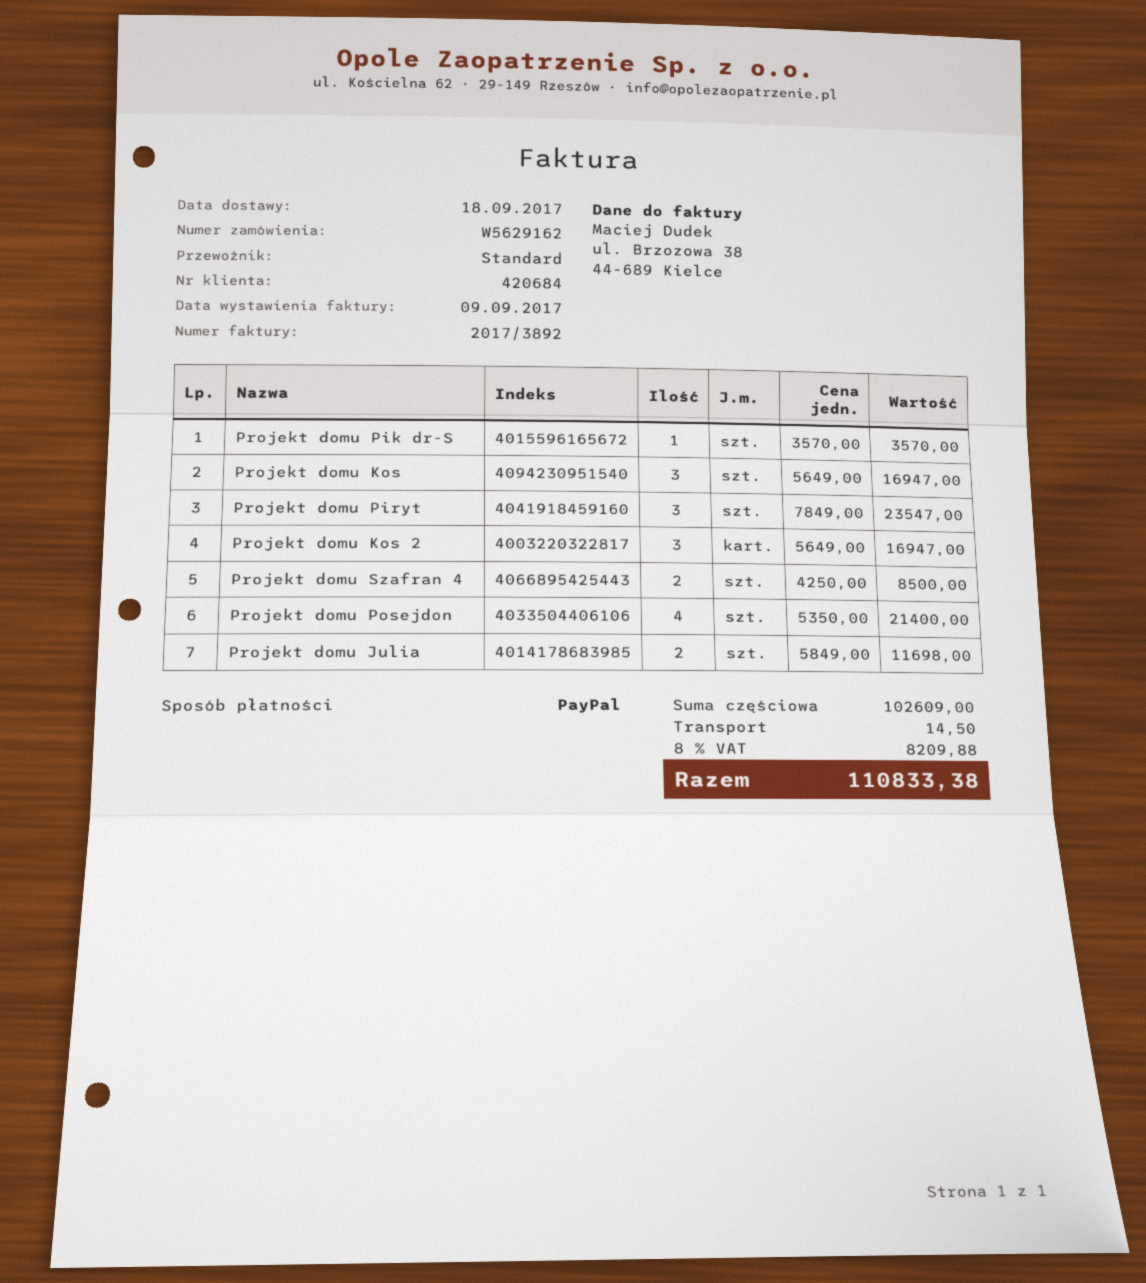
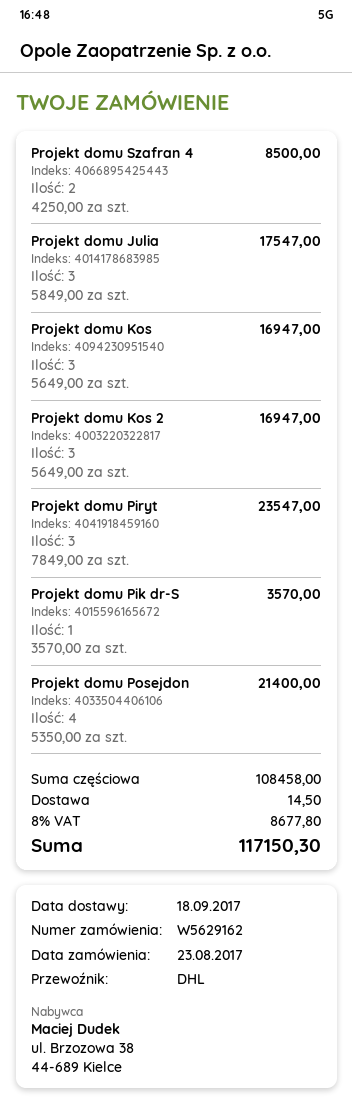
shipping method: standard -> DHL
Projekt domu Julia: 2 x 5849.00 = 11698.00 -> 3 x 5849.00 = 17547.00
subtotal: 102609.00 -> 108458.00
tax: 8% = 8209.88 -> 8% = 8677.80
total: 110833.38 -> 117150.30

